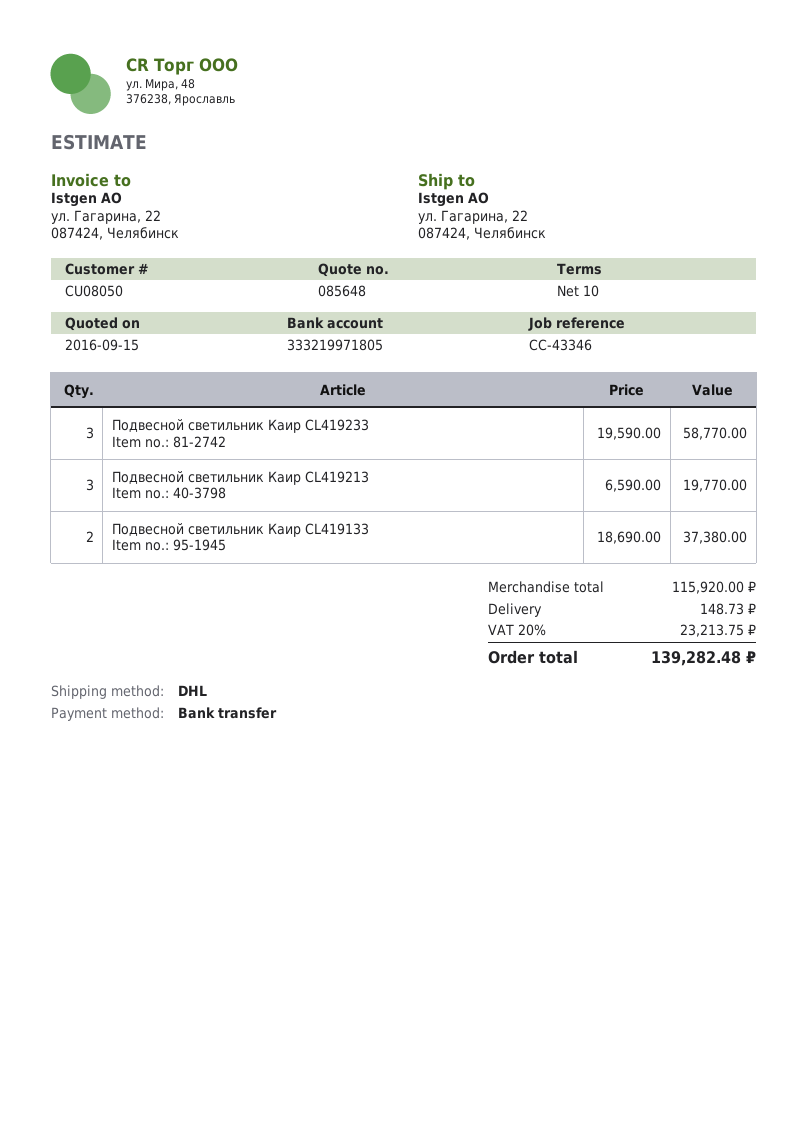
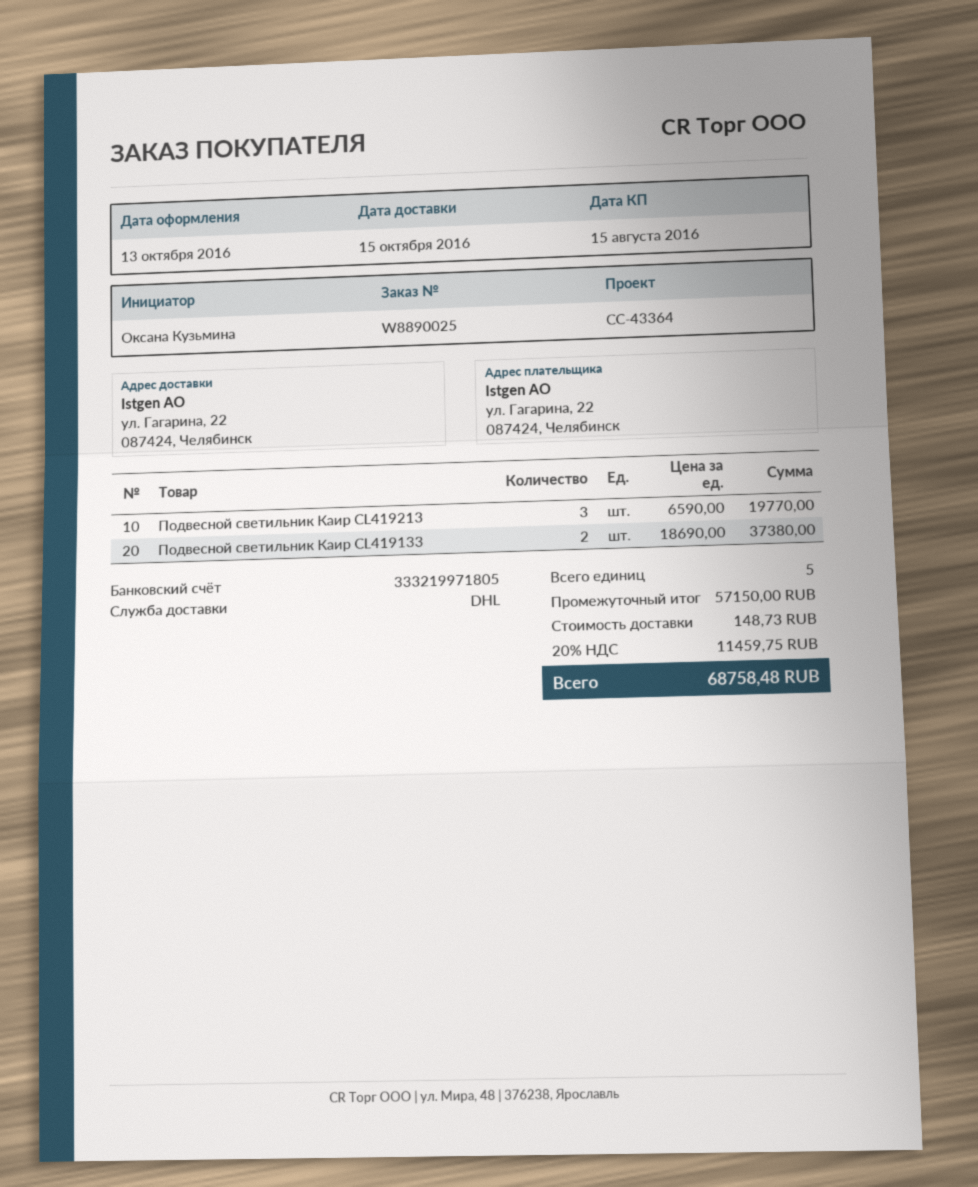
quote date: 2016-09-15 -> 2016-08-15
reference: CC-43346 -> CC-43364
Подвесной светильник Каир CL419233: 3 x 19590.00 = 58770.00 -> none
subtotal: 115920.00 -> 57150.00
tax: 20% = 23213.75 -> 20% = 11459.75
total: 139282.48 -> 68758.48

